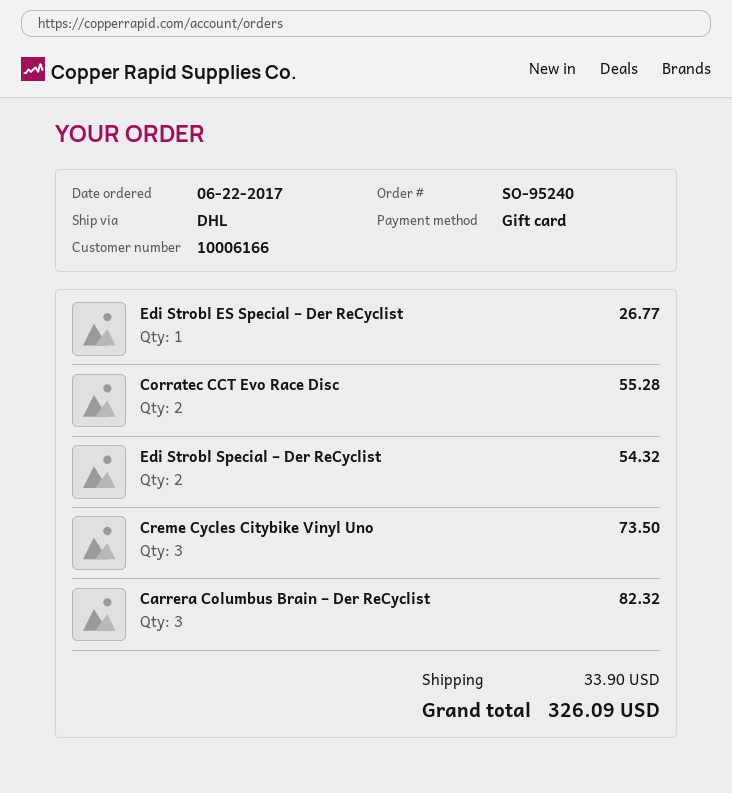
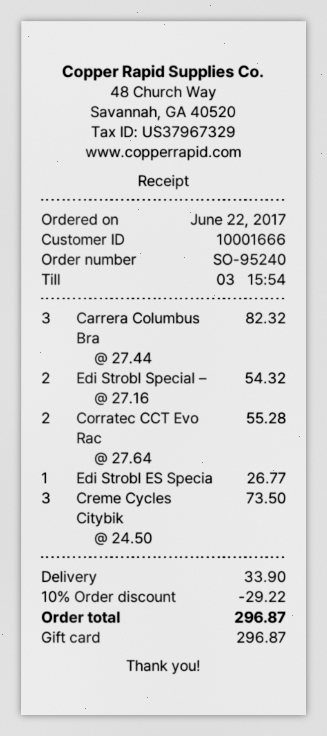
customer number: 10006166 -> 10001666
discount: none -> 10% = 29.22
total: 326.09 -> 296.87

